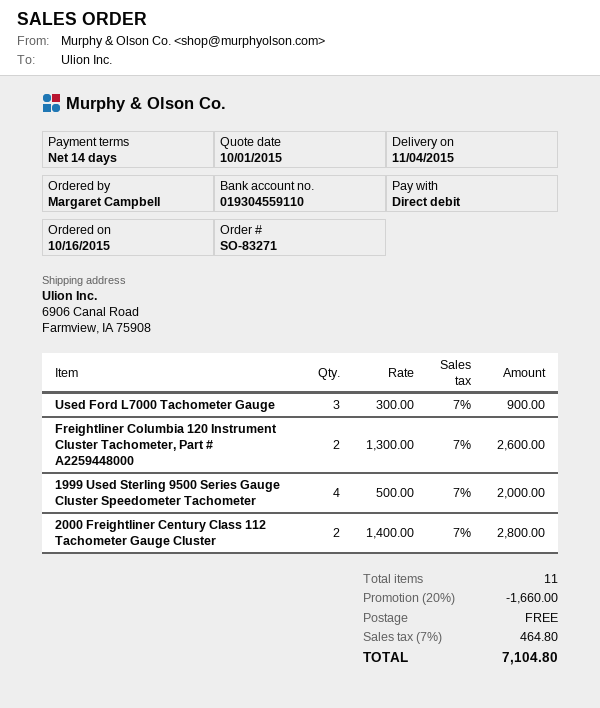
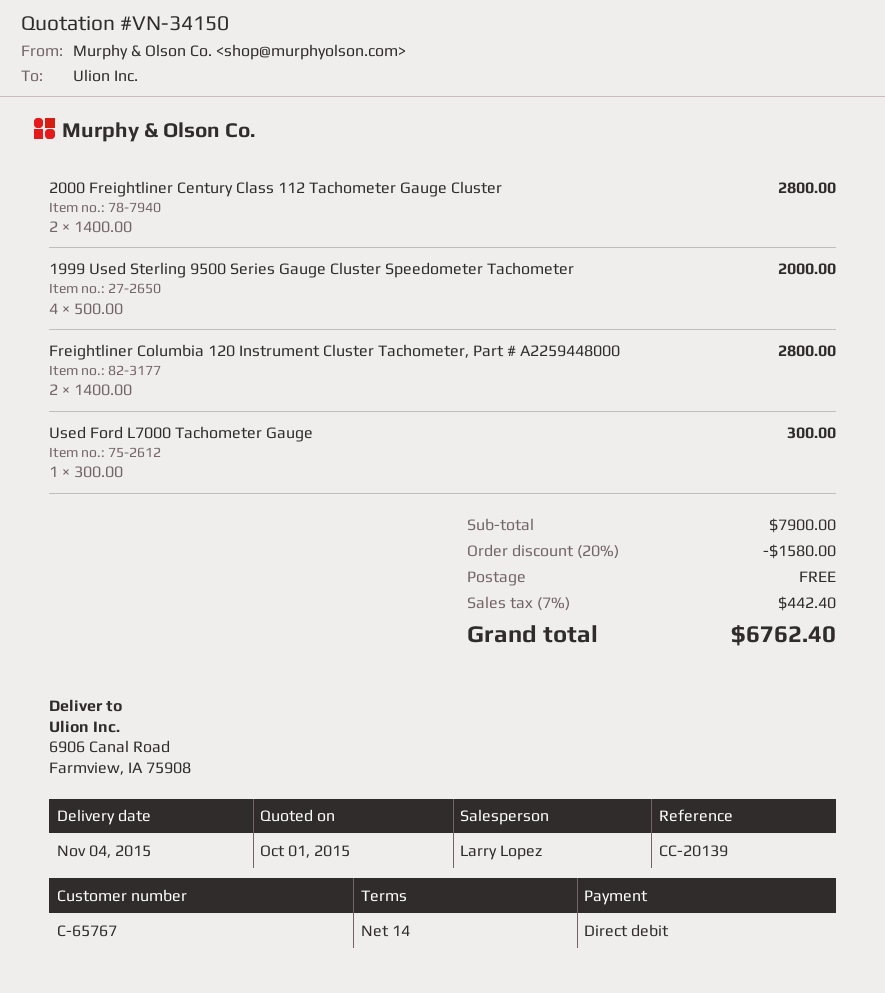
Used Ford L7000 Tachometer Gauge: 3 x 300.00 = 900.00 -> 1 x 300.00 = 300.00
Freightliner Columbia 120 Instrument Cluster Tachometer, Part # A2259448000: 2 x 1300.00 = 2600.00 -> 2 x 1400.00 = 2800.00
discount: 20% = 1660.00 -> 20% = 1580.00
tax: 7% = 464.80 -> 7% = 442.40
total: 7104.80 -> 6762.40

